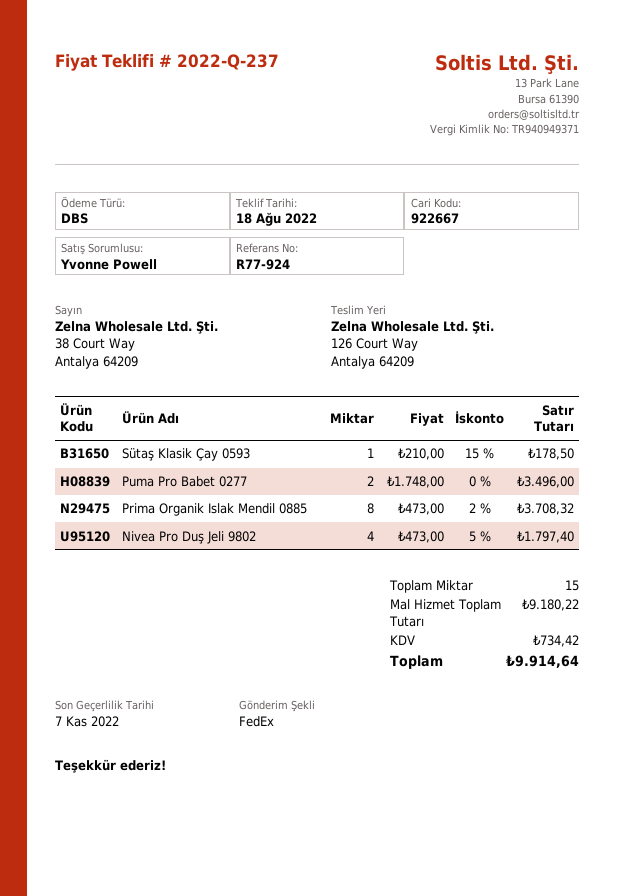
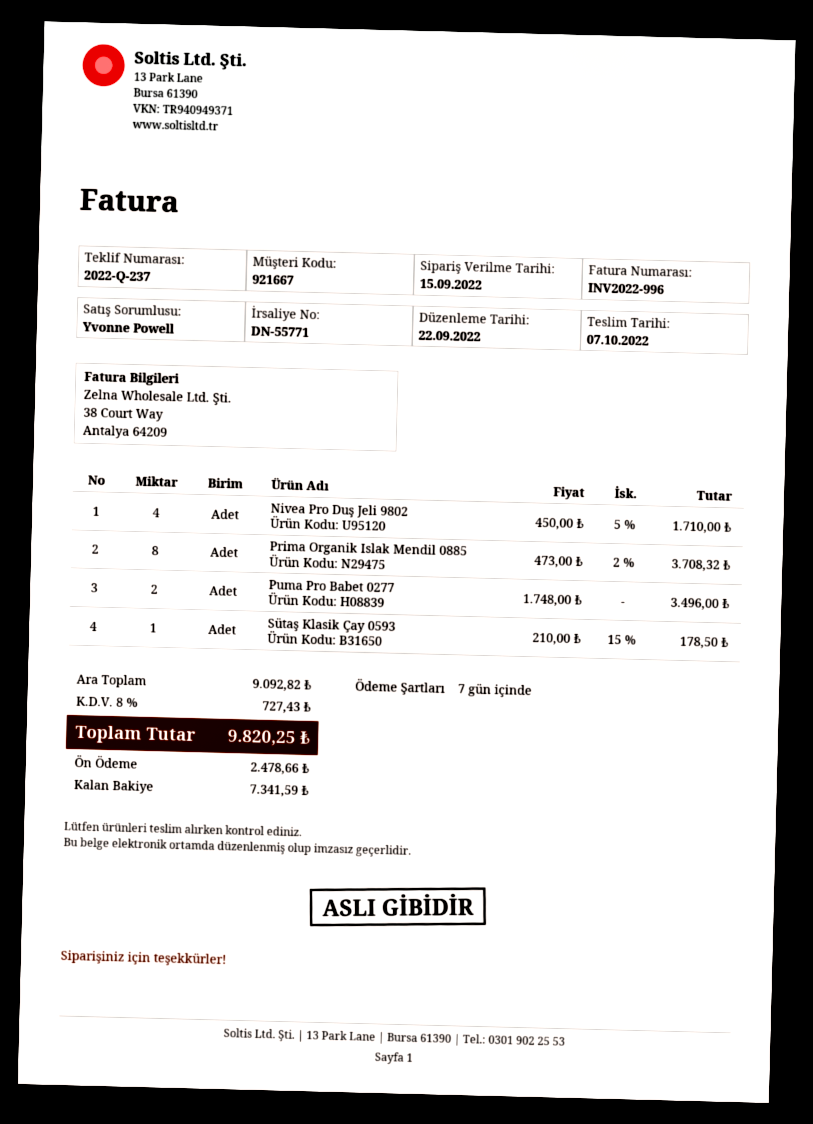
customer number: 922667 -> 921667
Nivea Pro Duş Jeli 9802: 4 x 473.00 - 5% = 1797.40 -> 4 x 450.00 - 5% = 1710.00
subtotal: 9180.22 -> 9092.82
tax: 734.42 -> 727.43
total: 9914.64 -> 9820.25

